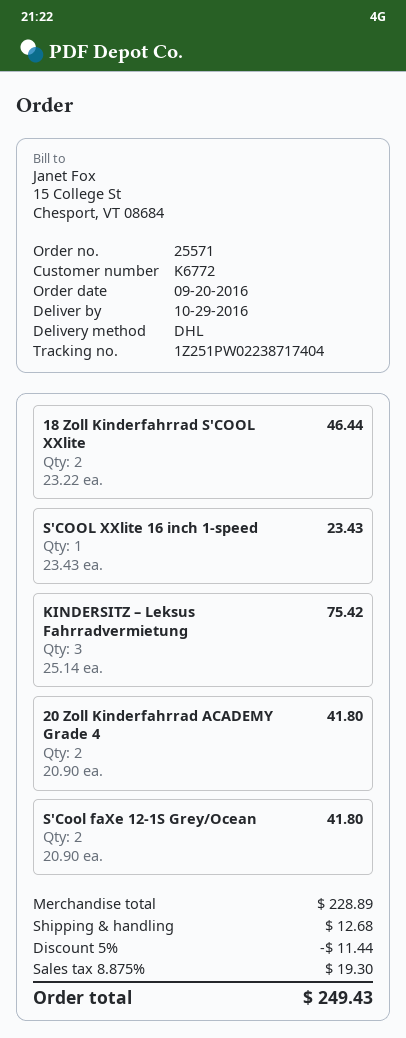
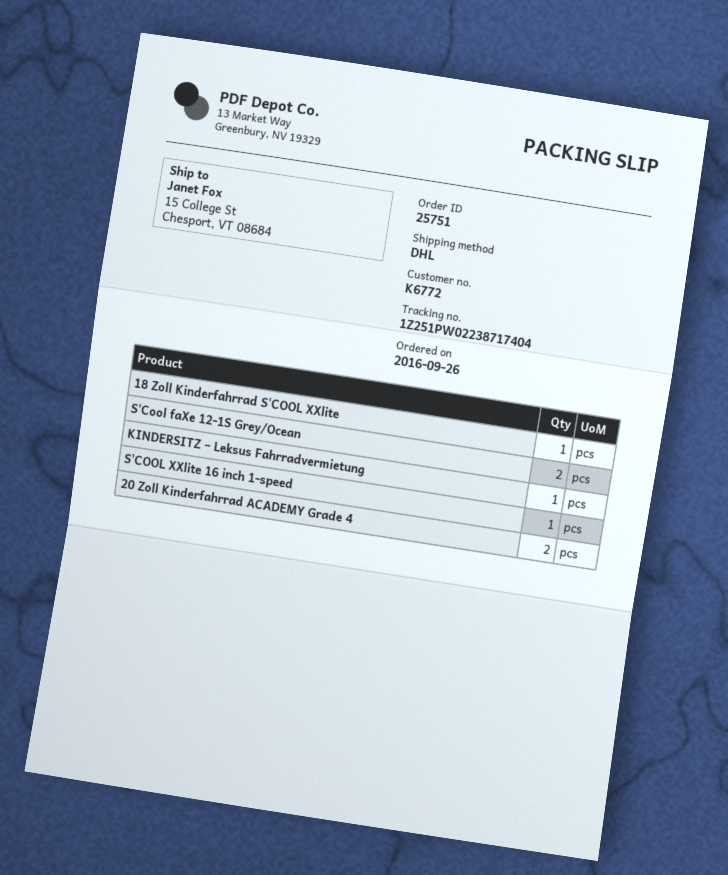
order number: 25571 -> 25751
order date: 2016-09-20 -> 2016-09-26
18 Zoll Kinderfahrrad S'COOL XXlite: 2 -> 1
KINDERSITZ – Leksus Fahrradvermietung: 3 -> 1

